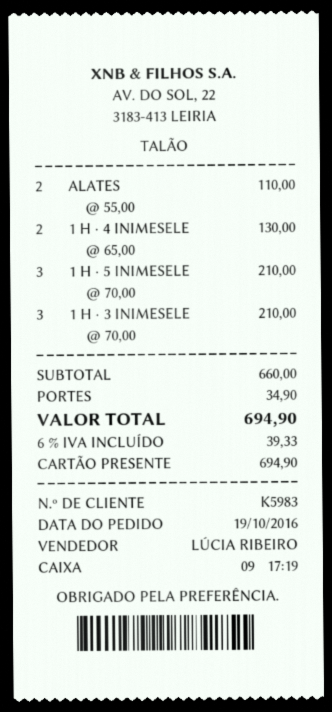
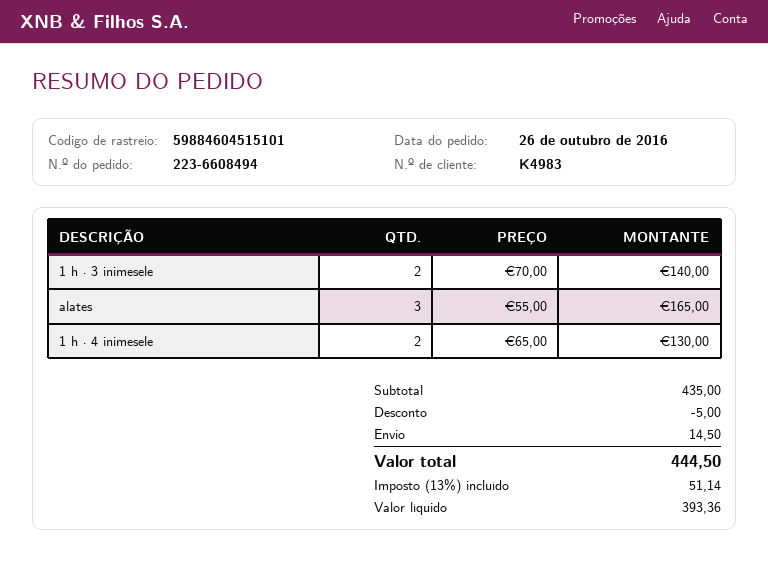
order date: 2016-10-19 -> 2016-10-26
customer number: K5983 -> K4983
ALATES: 2 x 55.00 = 110.00 -> 3 x 55.00 = 165.00
1 H · 5 INIMESELE: 3 x 70.00 = 210.00 -> none
1 H · 3 INIMESELE: 3 x 70.00 = 210.00 -> 2 x 70.00 = 140.00
subtotal: 660.00 -> 435.00
discount: none -> 5.00
shipping: 34.90 -> 14.50
tax: 6% = 39.33 -> 13% = 51.14
total: 694.90 -> 444.50

